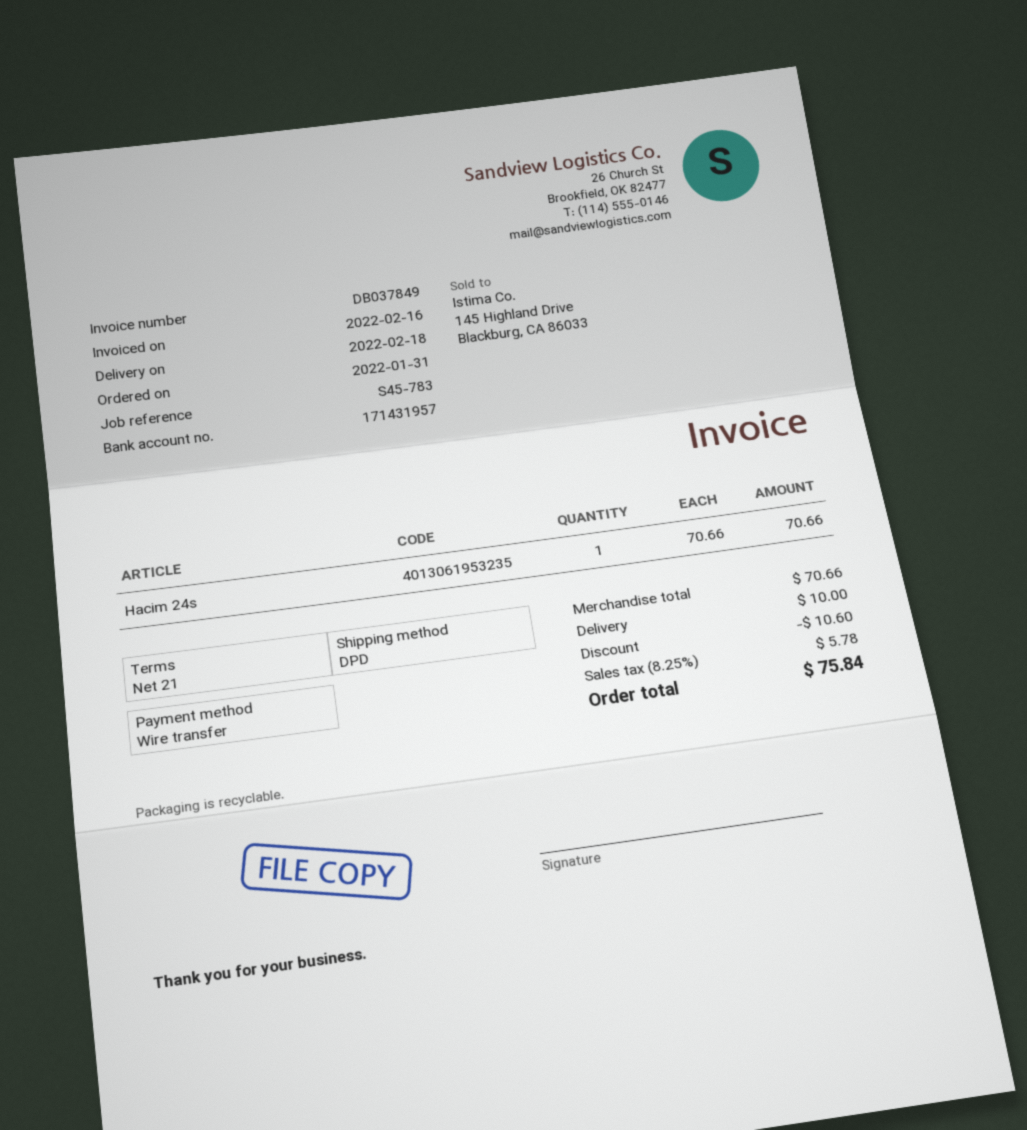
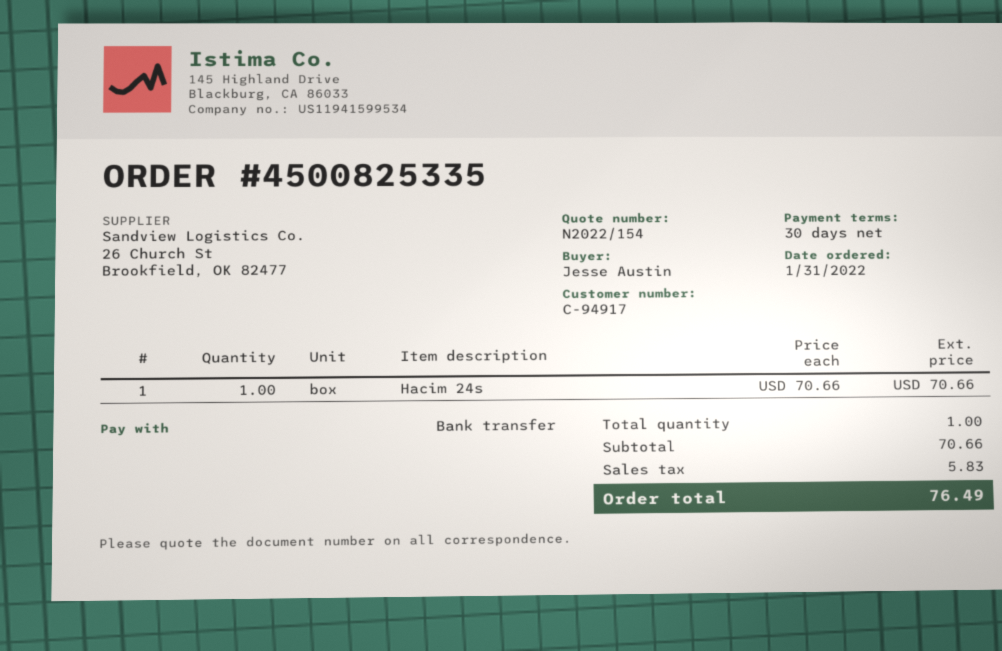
payment terms: 21 days -> 30 days
discount: 10.60 -> none
shipping: 10.00 -> none
tax: 5.78 -> 5.83
total: 75.84 -> 76.49

